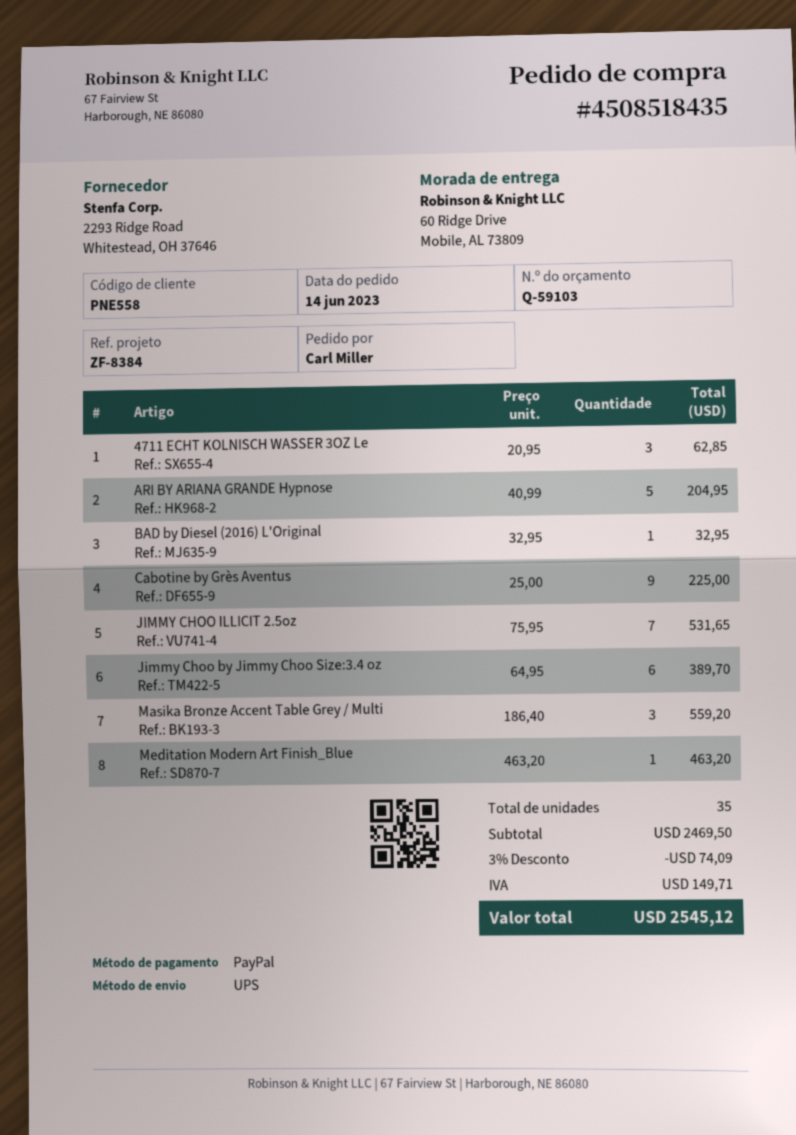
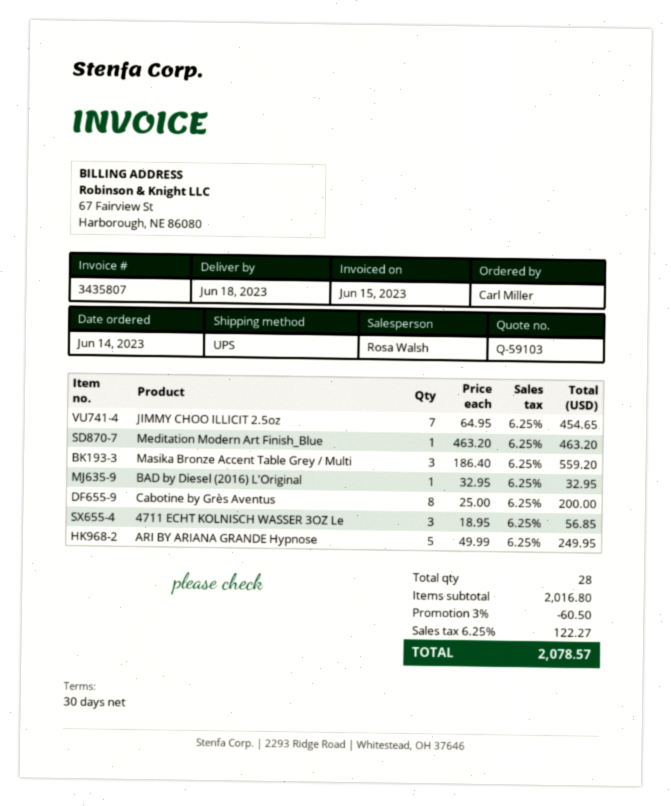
4711 ECHT KOLNISCH WASSER 3OZ Le: 3 x 20.95 = 62.85 -> 3 x 18.95 = 56.85
ARI BY ARIANA GRANDE Hypnose: 5 x 40.99 = 204.95 -> 5 x 49.99 = 249.95
Cabotine by Grès Aventus: 9 x 25.00 = 225.00 -> 8 x 25.00 = 200.00
JIMMY CHOO ILLICIT 2.5oz: 7 x 75.95 = 531.65 -> 7 x 64.95 = 454.65
Jimmy Choo by Jimmy Choo Size:3.4 oz: 6 x 64.95 = 389.70 -> none
total quantity: 35 -> 28
subtotal: 2469.50 -> 2016.80
discount: 3% = 74.09 -> 3% = 60.50
tax: 149.71 -> 122.27
total: 2545.12 -> 2078.57

